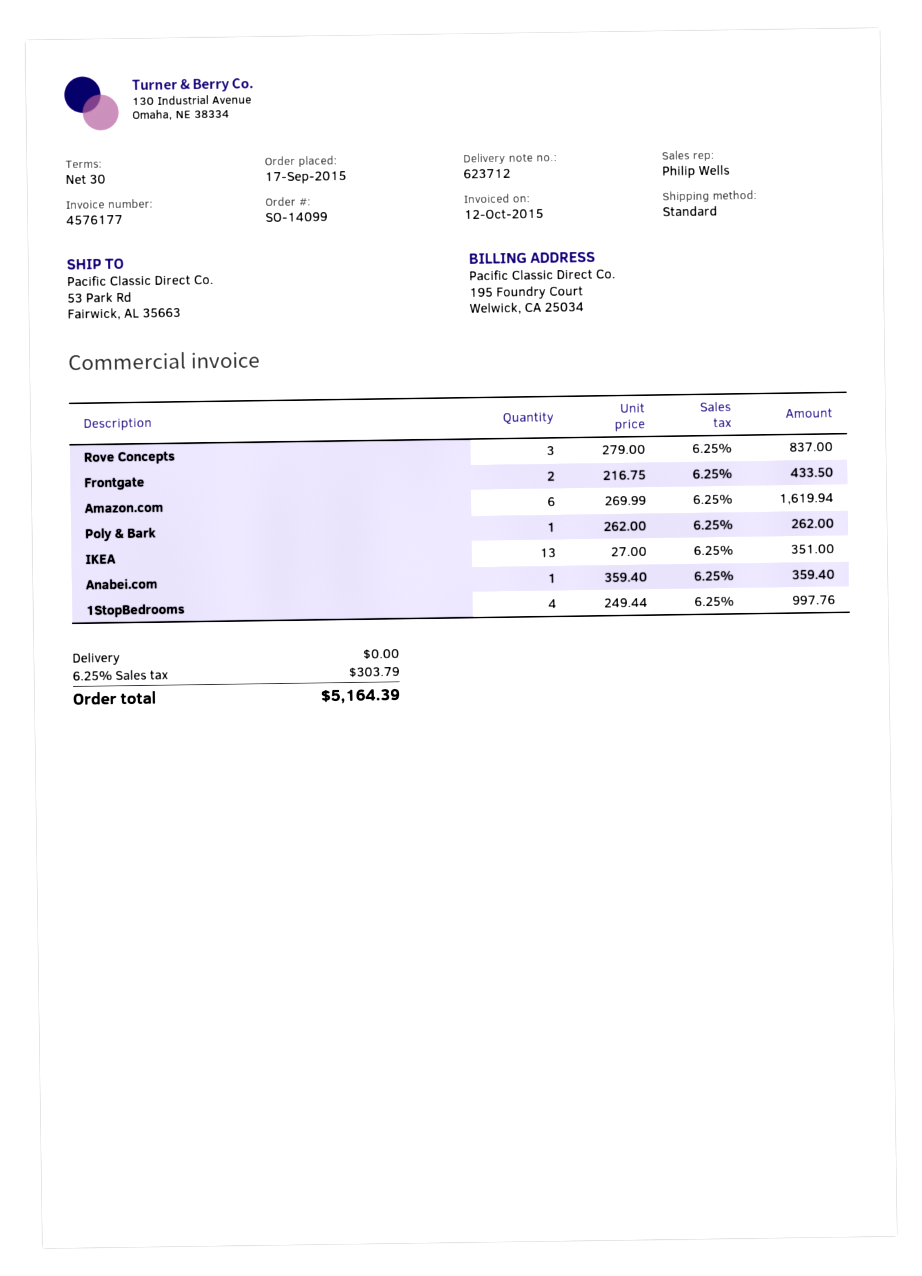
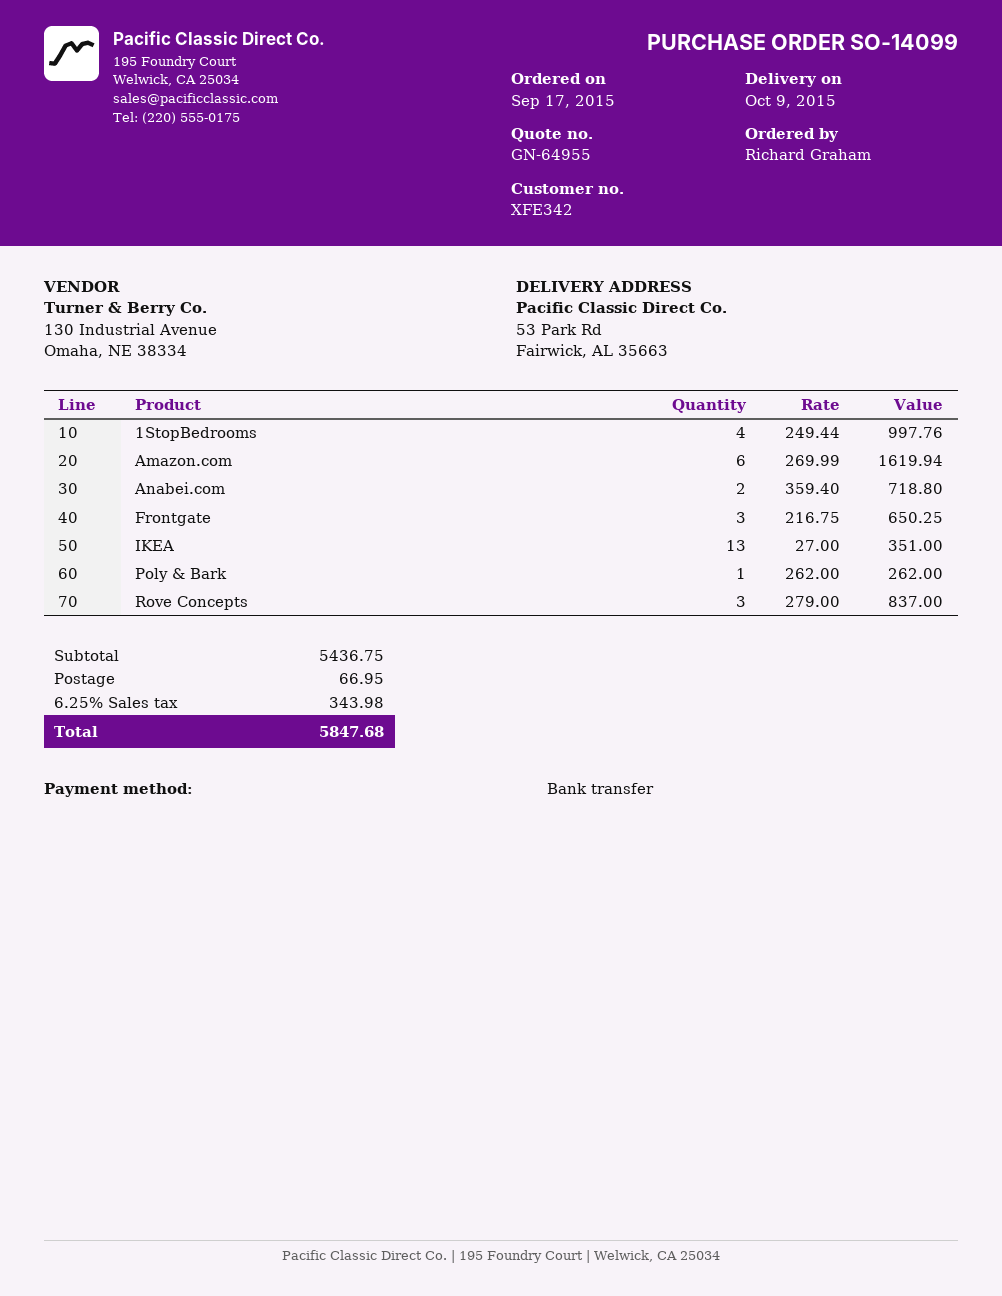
Frontgate: 2 x 216.75 = 433.50 -> 3 x 216.75 = 650.25
Anabei.com: 1 x 359.40 = 359.40 -> 2 x 359.40 = 718.80
shipping: 0.00 -> 66.95
tax: 6.25% = 303.79 -> 6.25% = 343.98
total: 5164.39 -> 5847.68

